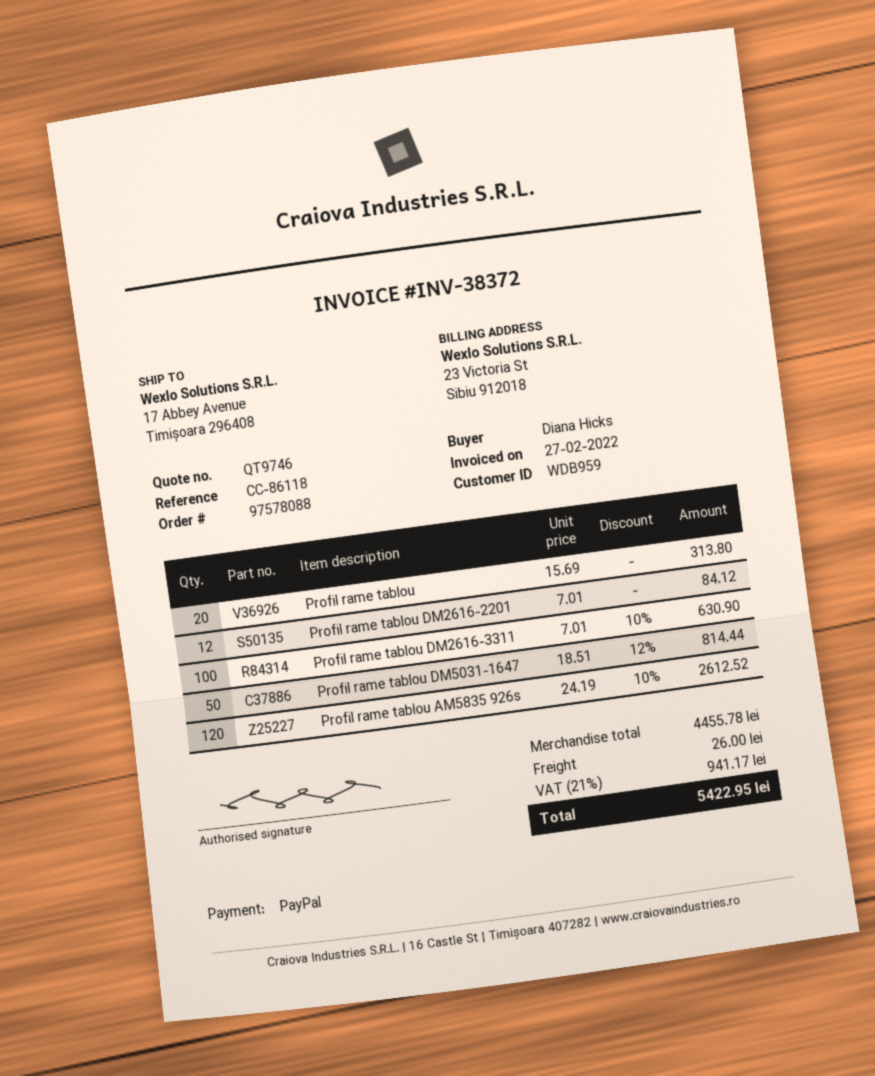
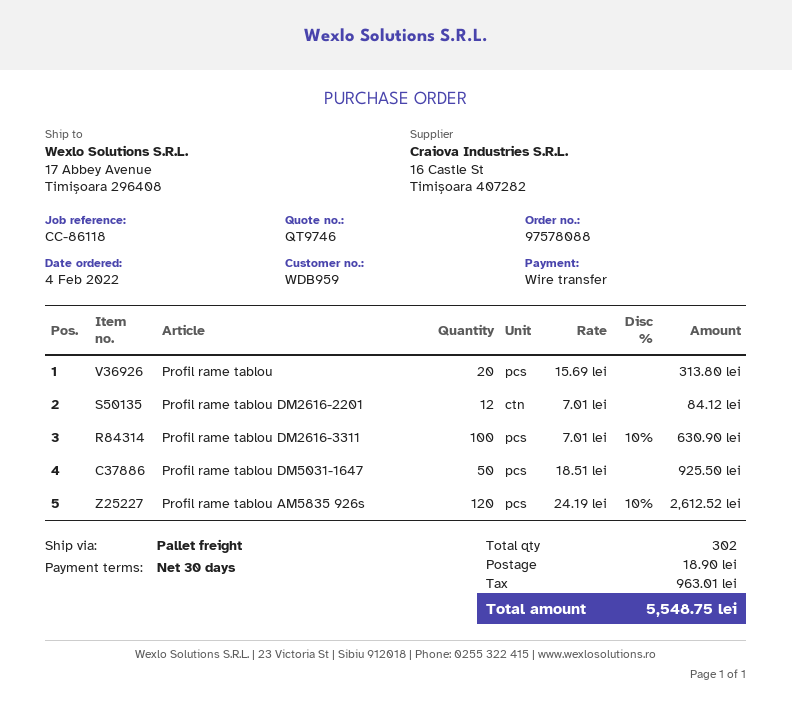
payment method: PayPal -> bank transfer
Profil rame tablou DM5031-1647: 50 x 18.51 - 12% = 814.44 -> 50 x 18.51 = 925.50
shipping: 26.00 -> 18.90
tax: 941.17 -> 963.01
total: 5422.95 -> 5548.75

